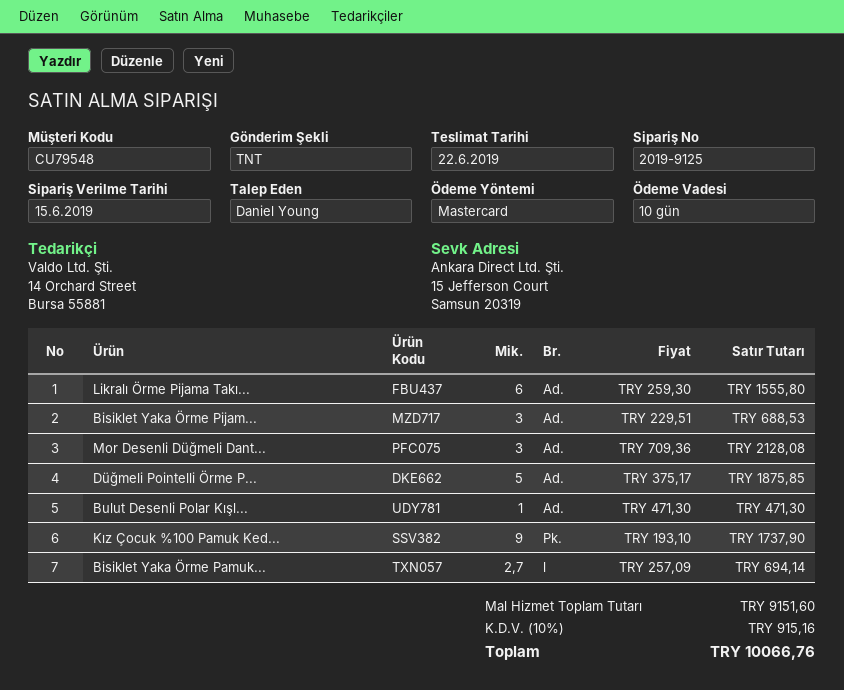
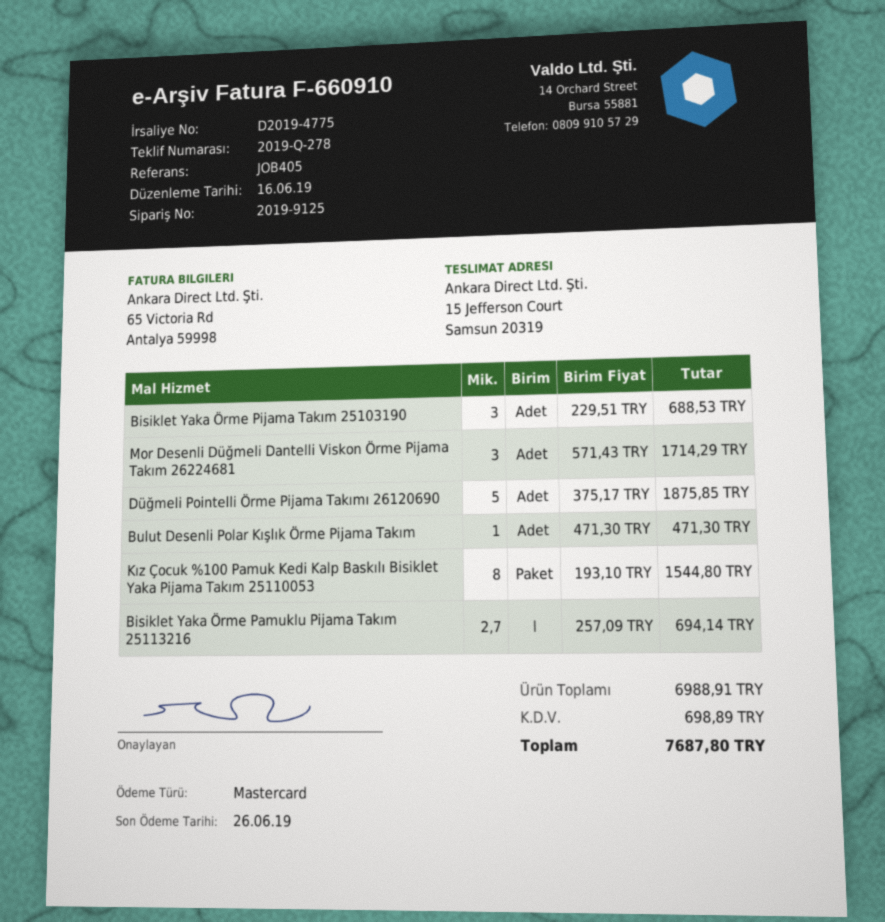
Likralı Örme Pijama Takı...: 6 x 259.30 = 1555.80 -> none
Mor Desenli Düğmeli Dant...: 3 x 709.36 = 2128.08 -> 3 x 571.43 = 1714.29
Kız Çocuk %100 Pamuk Ked...: 9 x 193.10 = 1737.90 -> 8 x 193.10 = 1544.80
subtotal: 9151.60 -> 6988.91
tax: 915.16 -> 698.89
total: 10066.76 -> 7687.80

